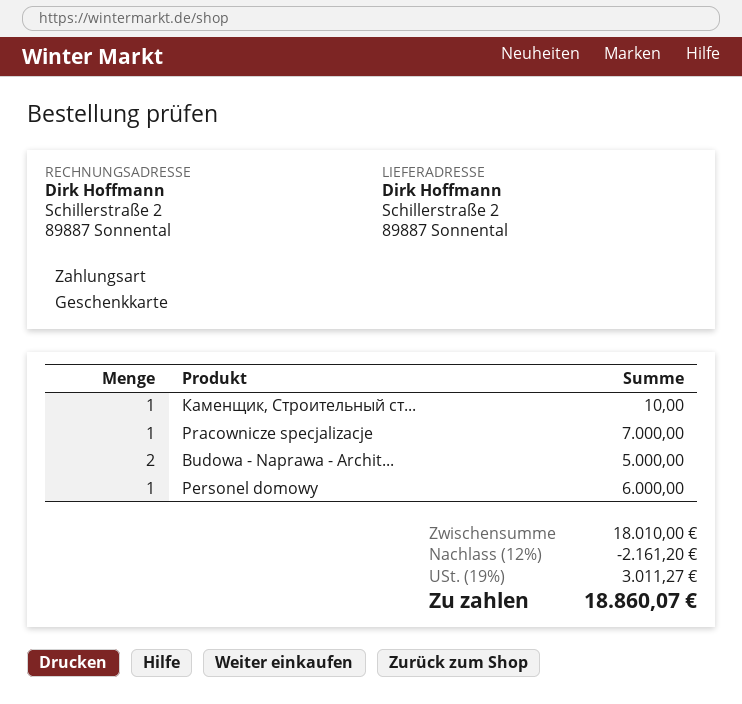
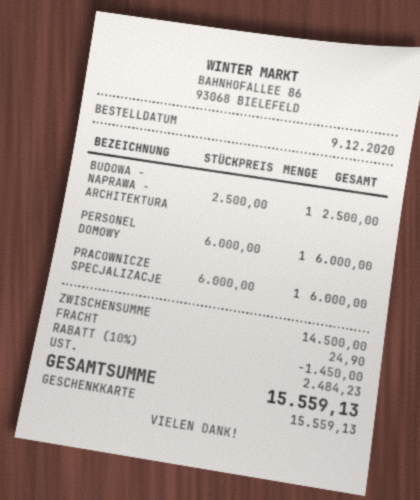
Каменщик, Строительный ст...: 1 for 10.00 -> none
Pracownicze specjalizacje: 1 for 7000.00 -> 1 for 6000.00
Budowa - Naprawa - Archit...: 2 for 5000.00 -> 1 for 2500.00
subtotal: 18010.00 -> 14500.00
discount: 12% = 2161.20 -> 10% = 1450.00
shipping: none -> 24.90
tax: 3011.27 -> 2484.23
total: 18860.07 -> 15559.13

